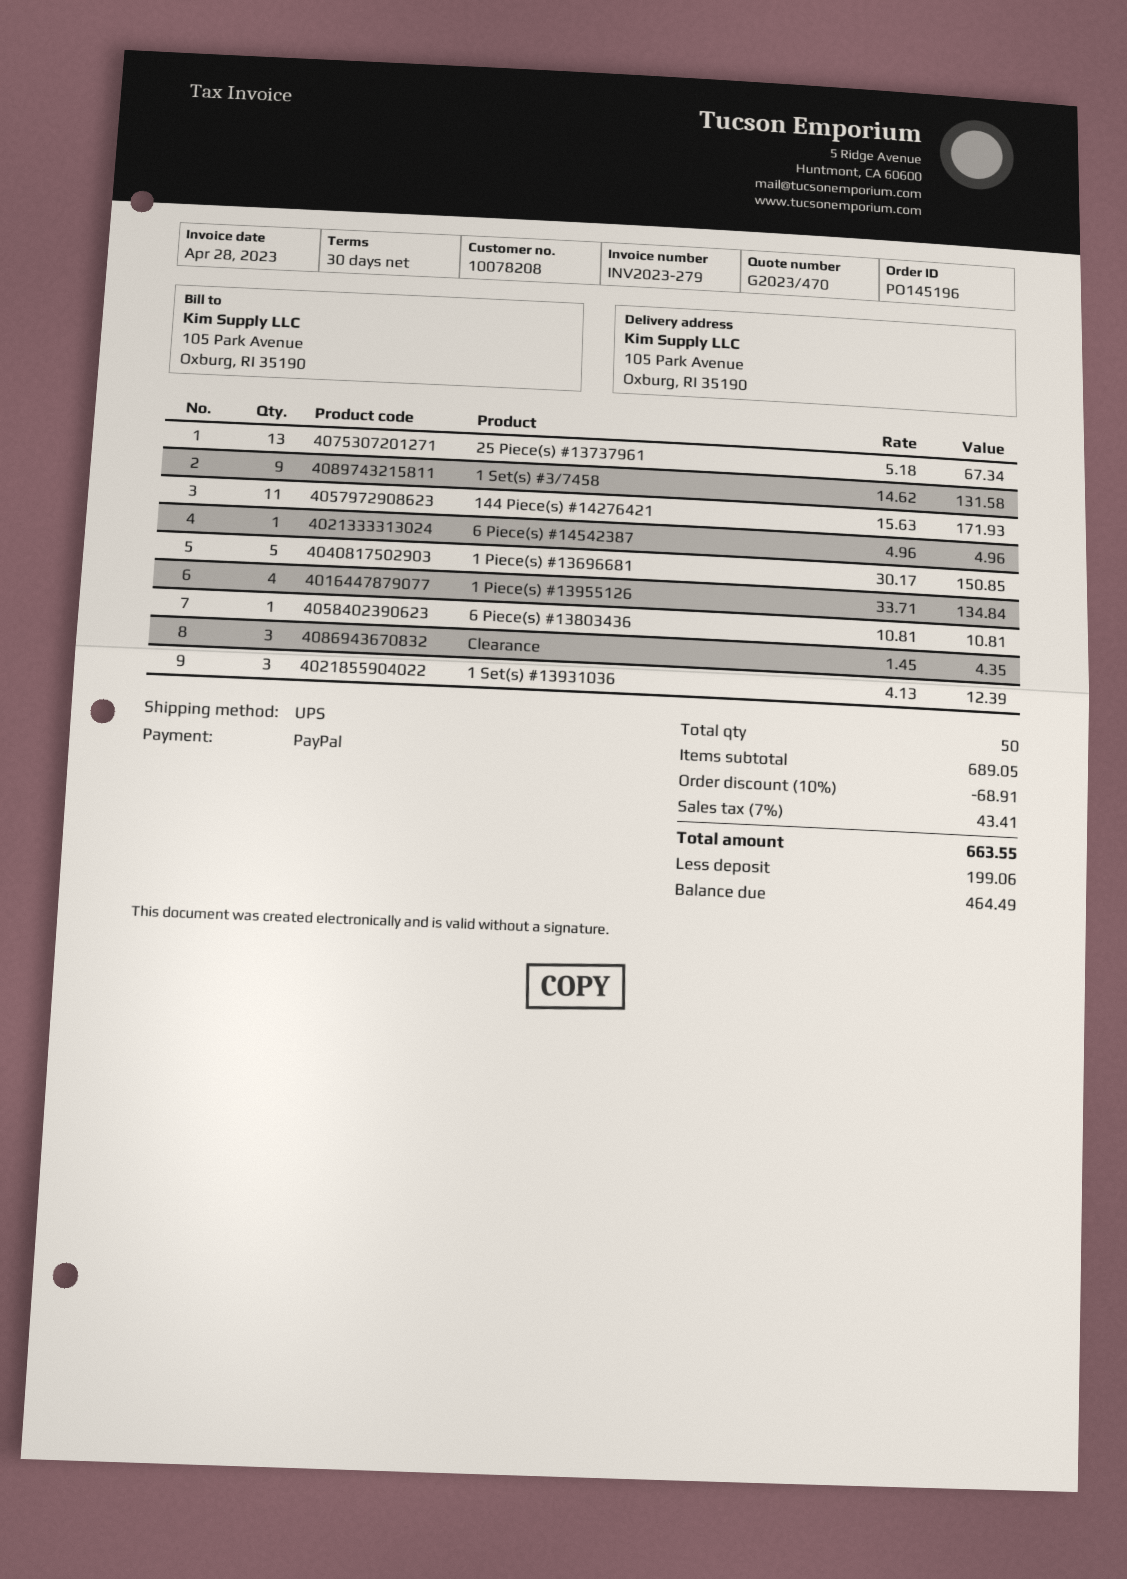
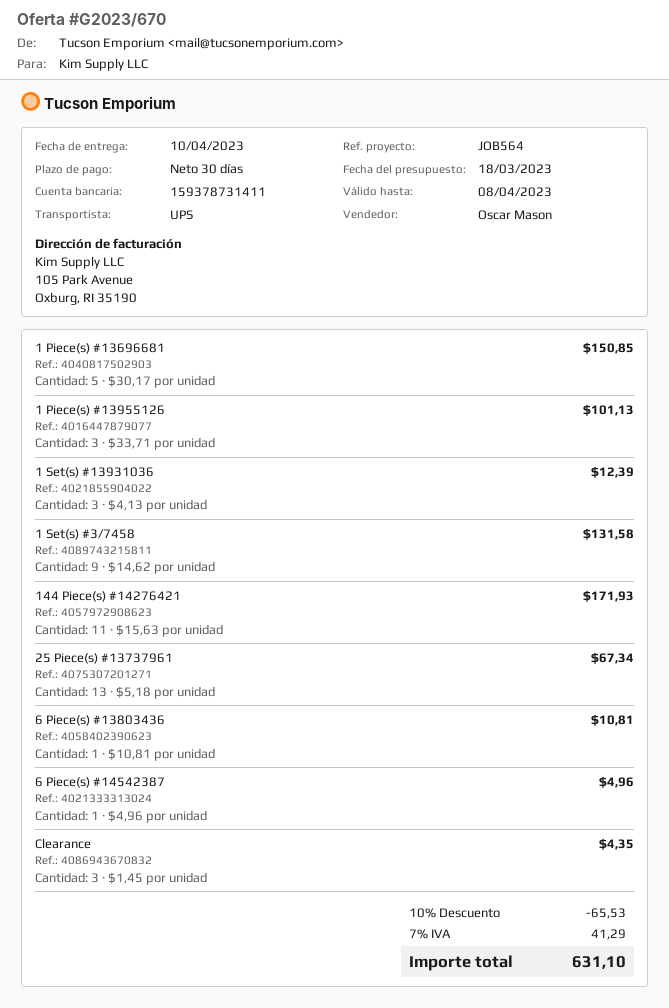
quote number: G2023/470 -> G2023/670
1 Piece(s) #13955126: 4 x 33.71 = 134.84 -> 3 x 33.71 = 101.13
discount: 10% = 68.91 -> 10% = 65.53
tax: 7% = 43.41 -> 7% = 41.29
total: 663.55 -> 631.10

